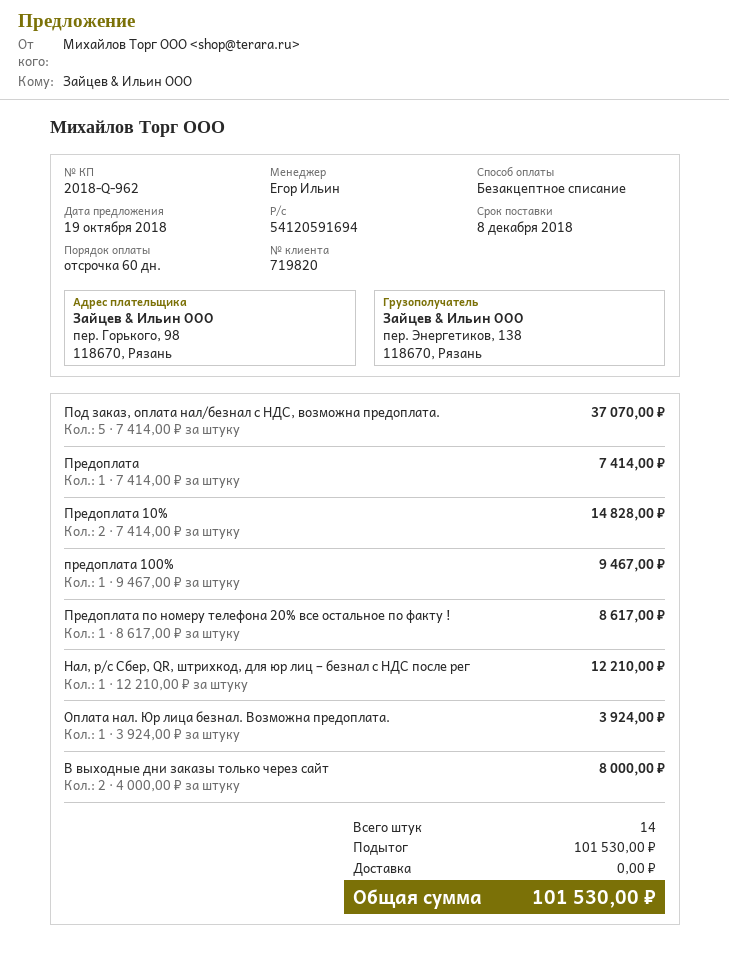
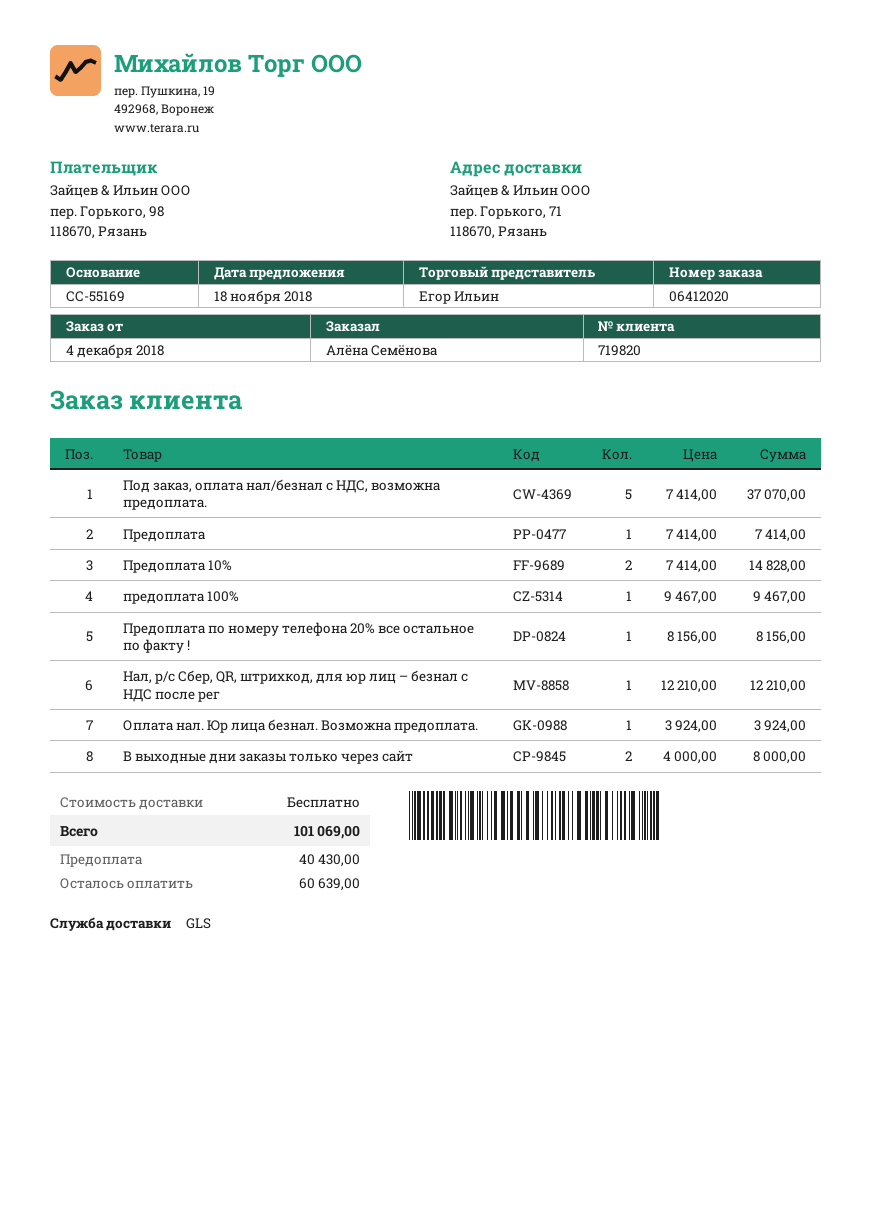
quote date: 2018-10-19 -> 2018-11-18
ship to: пер. Энергетиков, 138, 118670, Рязань -> пер. Горького, 71, 118670, Рязань
Предоплата по номеру телефона 20% все остальное по факту !: 1 x 8617.00 = 8617.00 -> 1 x 8156.00 = 8156.00
total: 101530.00 -> 101069.00

